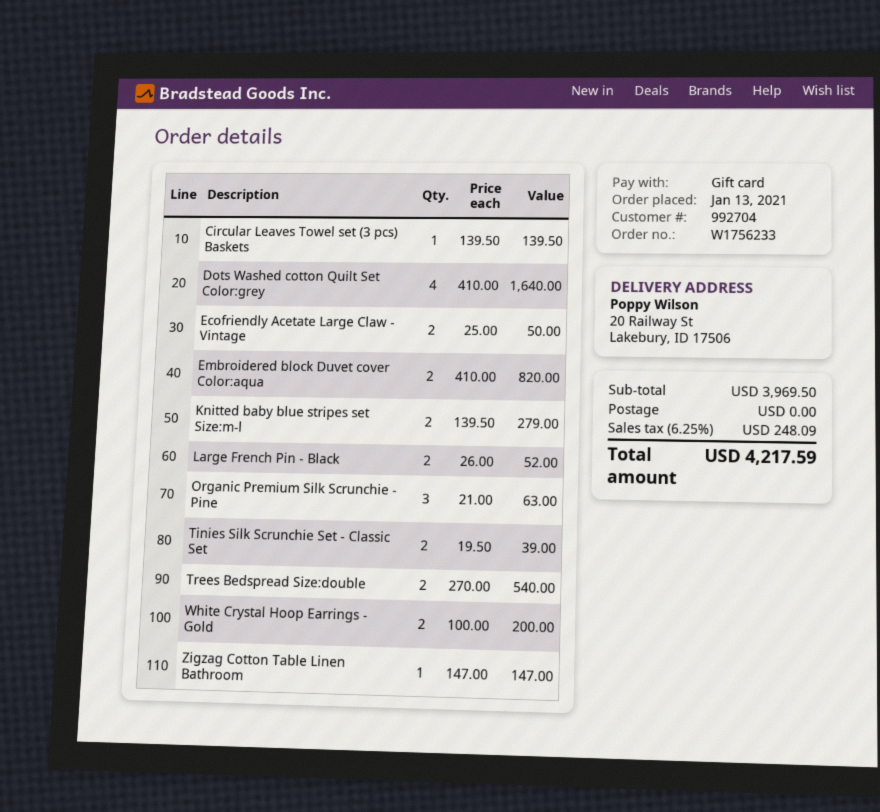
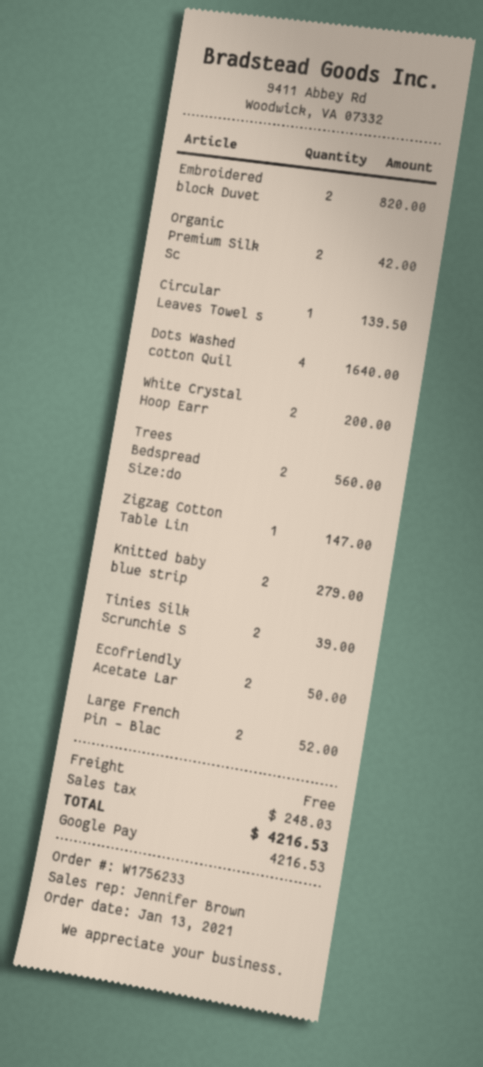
payment method: gift card -> Google Pay
Organic Premium Silk Scrunchie - Pine: 3 for 63.00 -> 2 for 42.00
Trees Bedspread Size:double: 2 for 540.00 -> 2 for 560.00
tax: 248.09 -> 248.03
total: 4217.59 -> 4216.53

